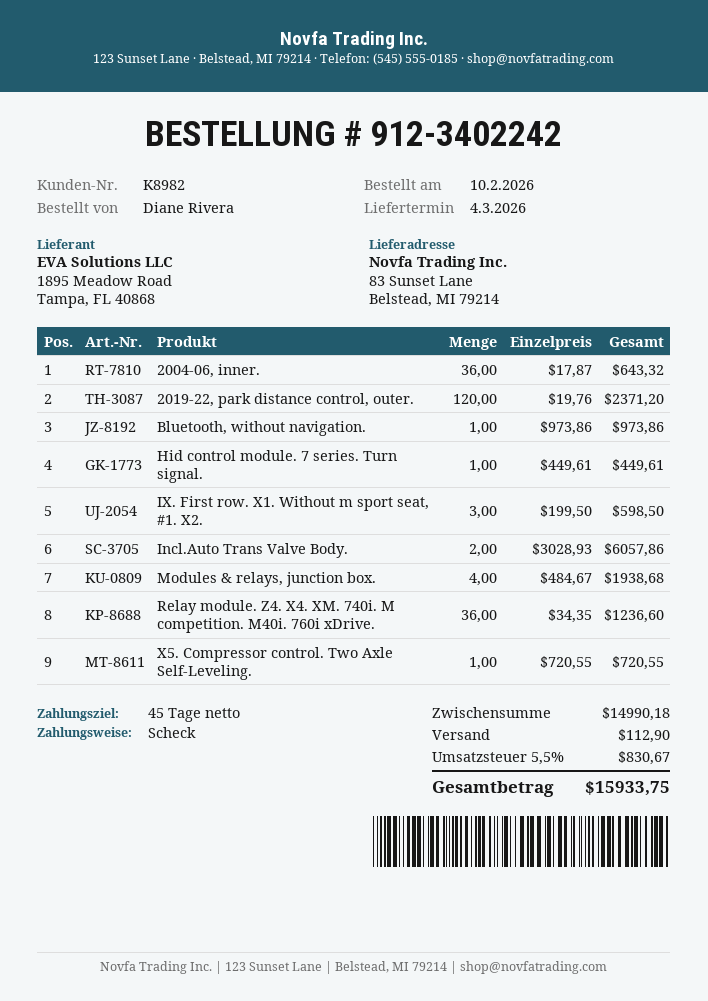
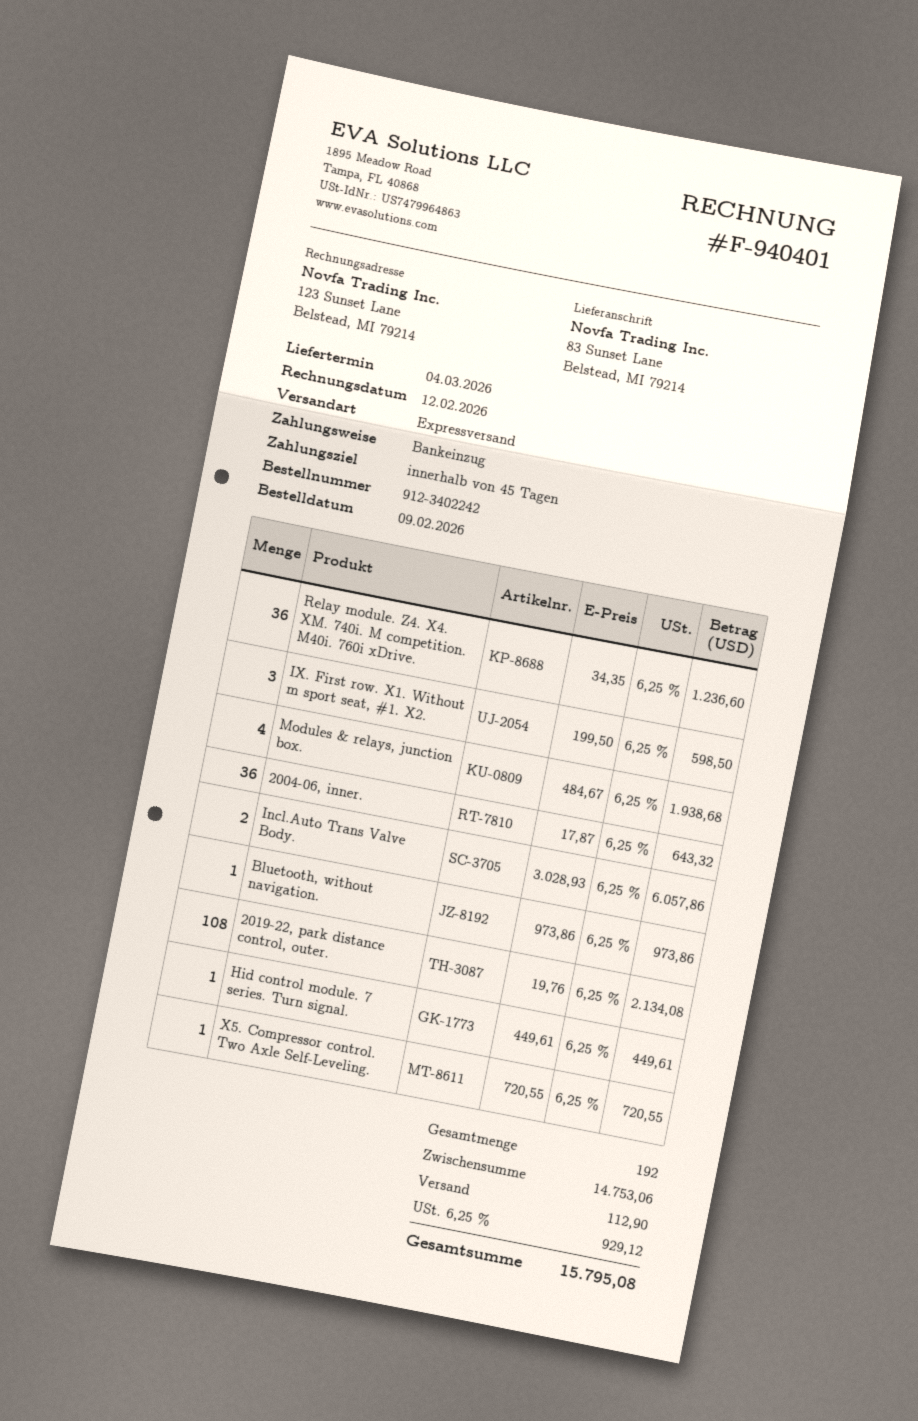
order date: 2026-02-10 -> 2026-02-09
payment method: cheque -> direct debit
2019-22, park distance control, outer.: 120 x 19.76 = 2371.20 -> 108 x 19.76 = 2134.08
subtotal: 14990.18 -> 14753.06
tax: 5.5% = 830.67 -> 6.25% = 929.12
total: 15933.75 -> 15795.08

